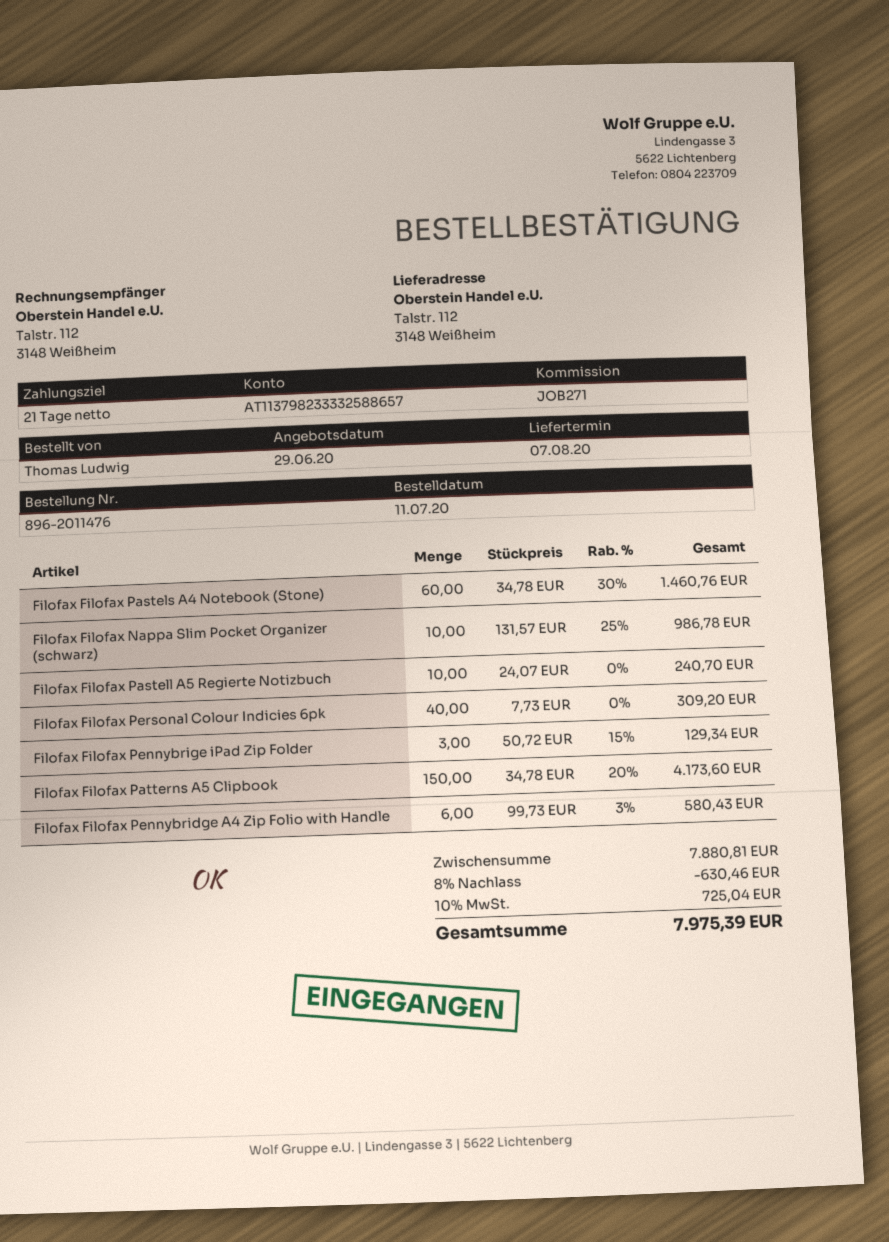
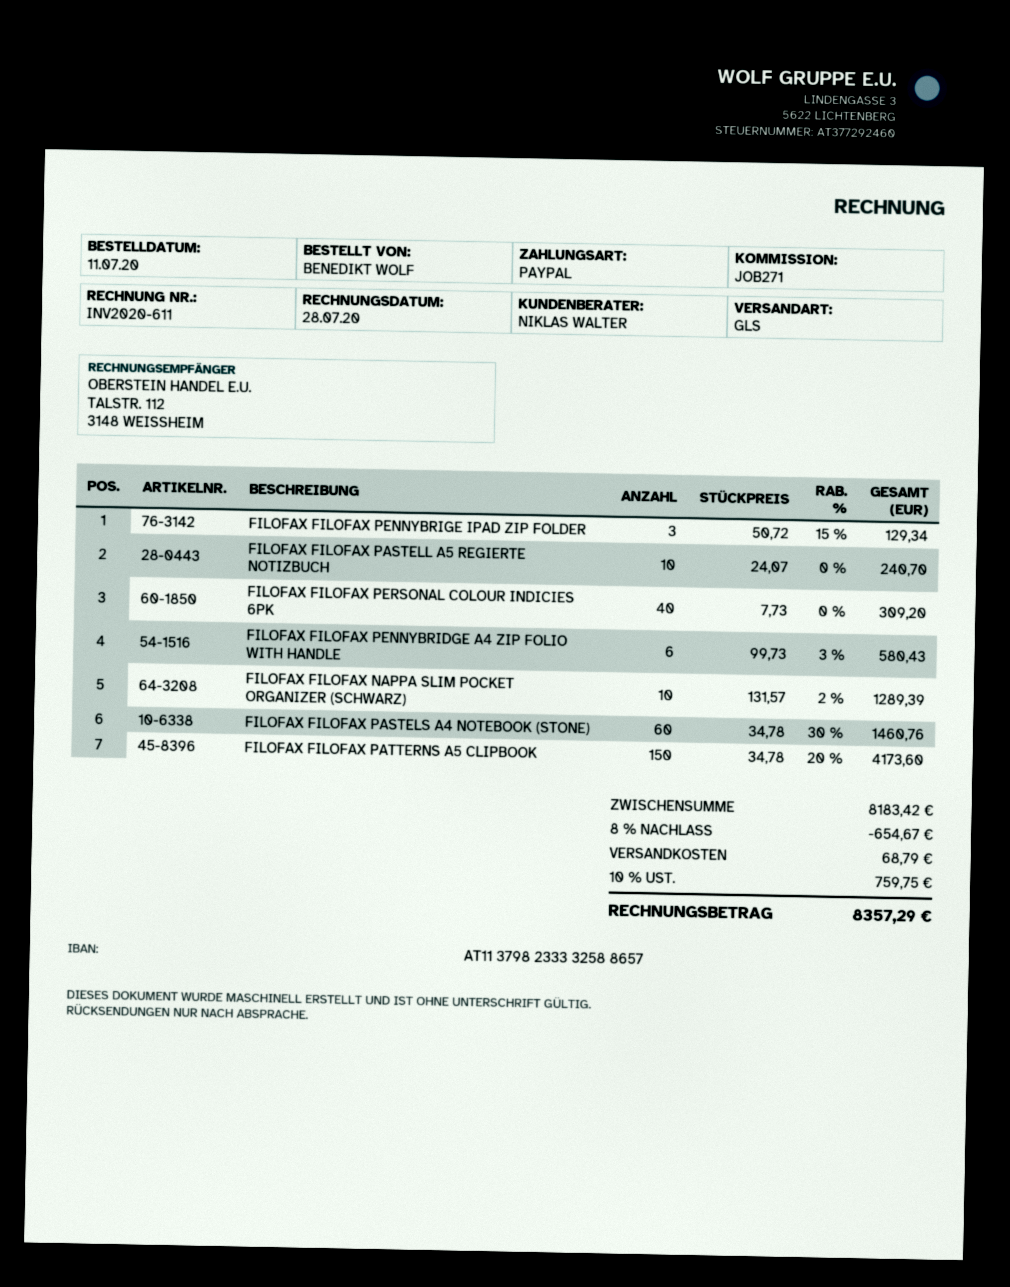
ordered by: Thomas Ludwig -> BENEDIKT WOLF
Filofax Filofax Nappa Slim Pocket Organizer (schwarz): 10 x 131.57 - 25% = 986.78 -> 10 x 131.57 - 2% = 1289.39
subtotal: 7880.81 -> 8183.42
discount: 8% = 630.46 -> 8% = 654.67
shipping: none -> 68.79
tax: 10% = 725.04 -> 10% = 759.75
total: 7975.39 -> 8357.29

